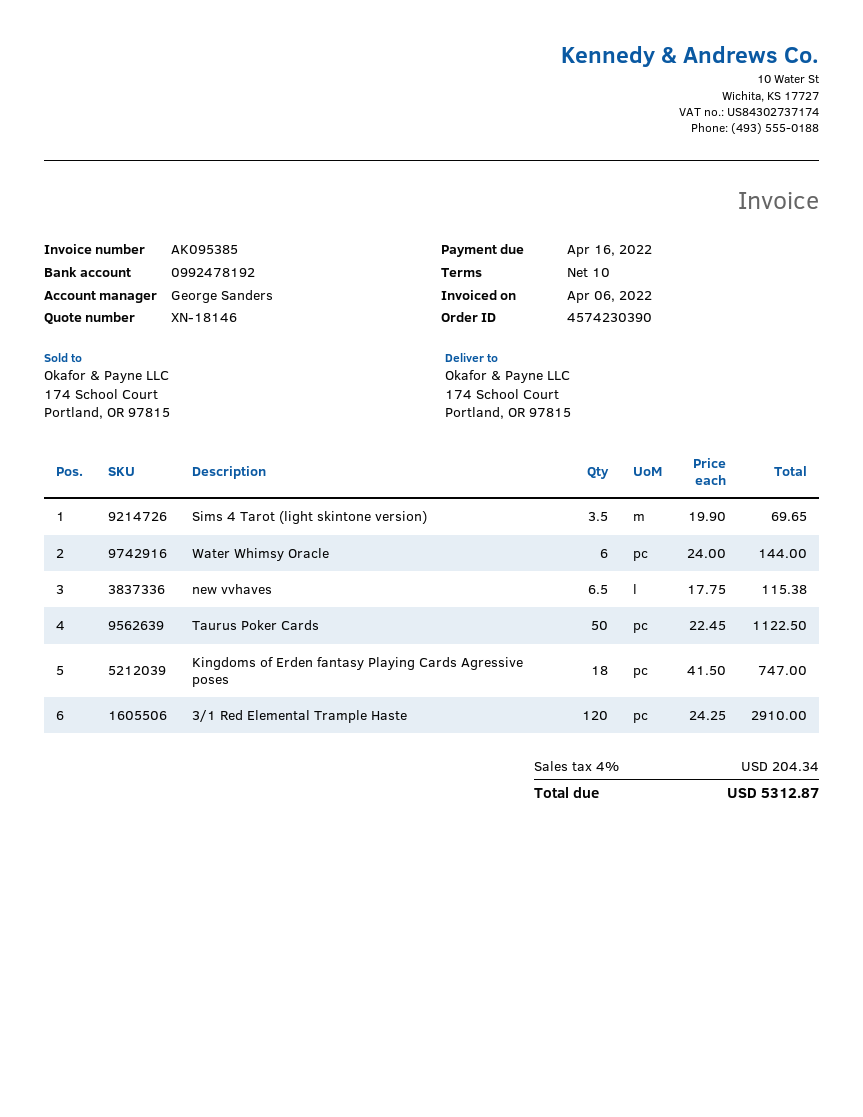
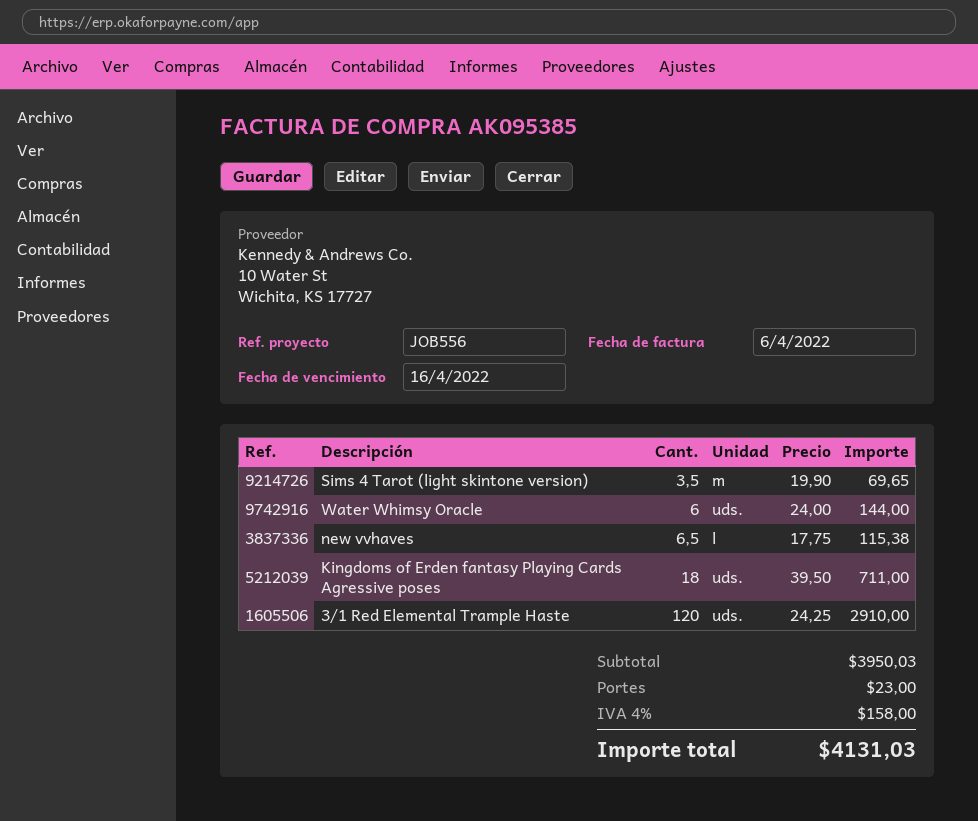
Taurus Poker Cards: 50 x 22.45 = 1122.50 -> none
Kingdoms of Erden fantasy Playing Cards Agressive poses: 18 x 41.50 = 747.00 -> 18 x 39.50 = 711.00
shipping: none -> 23.00
tax: 4% = 204.34 -> 4% = 158.00
total: 5312.87 -> 4131.03

